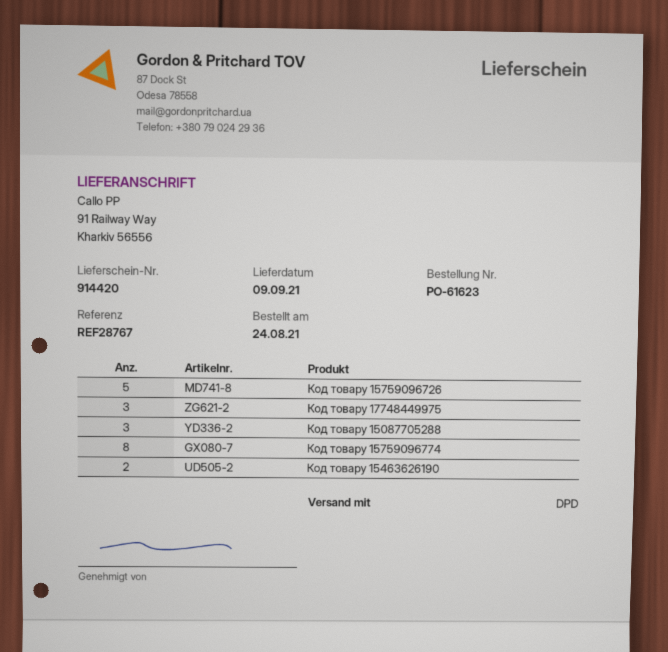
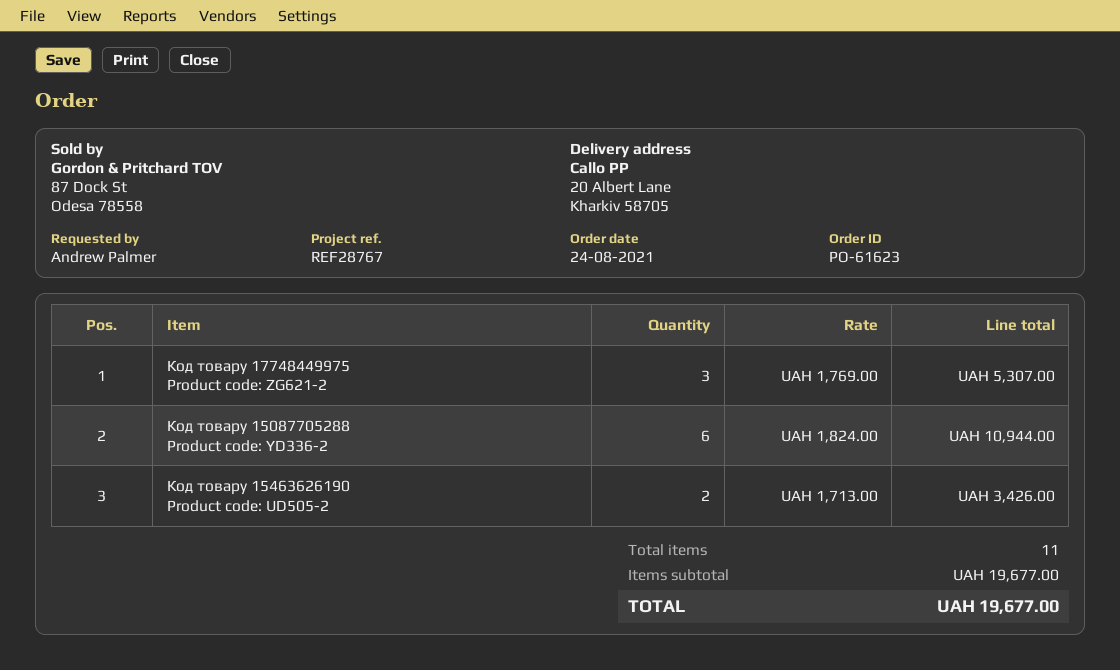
ship to: 91 Railway Way, Kharkiv 56556 -> 20 Albert Lane, Kharkiv 58705
Код товару 15759096726: 5 -> none
Код товару 15087705288: 3 -> 6
Код товару 15759096774: 8 -> none

